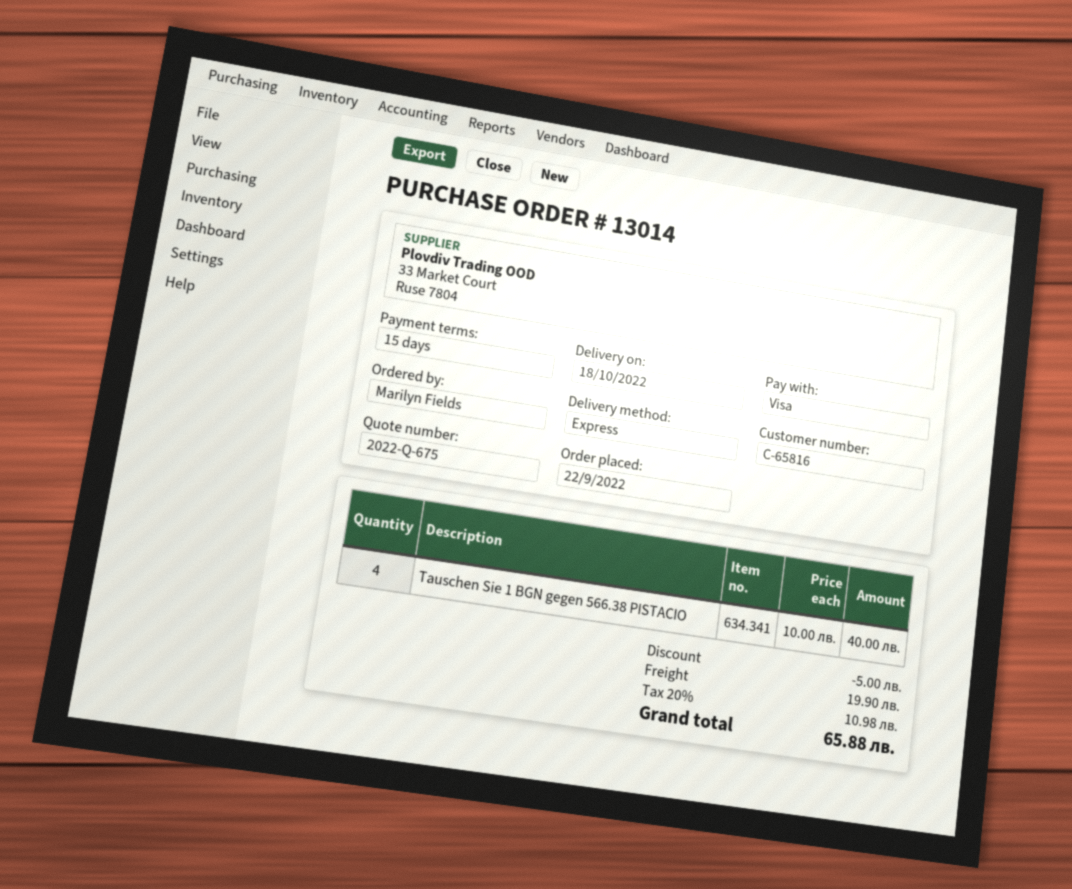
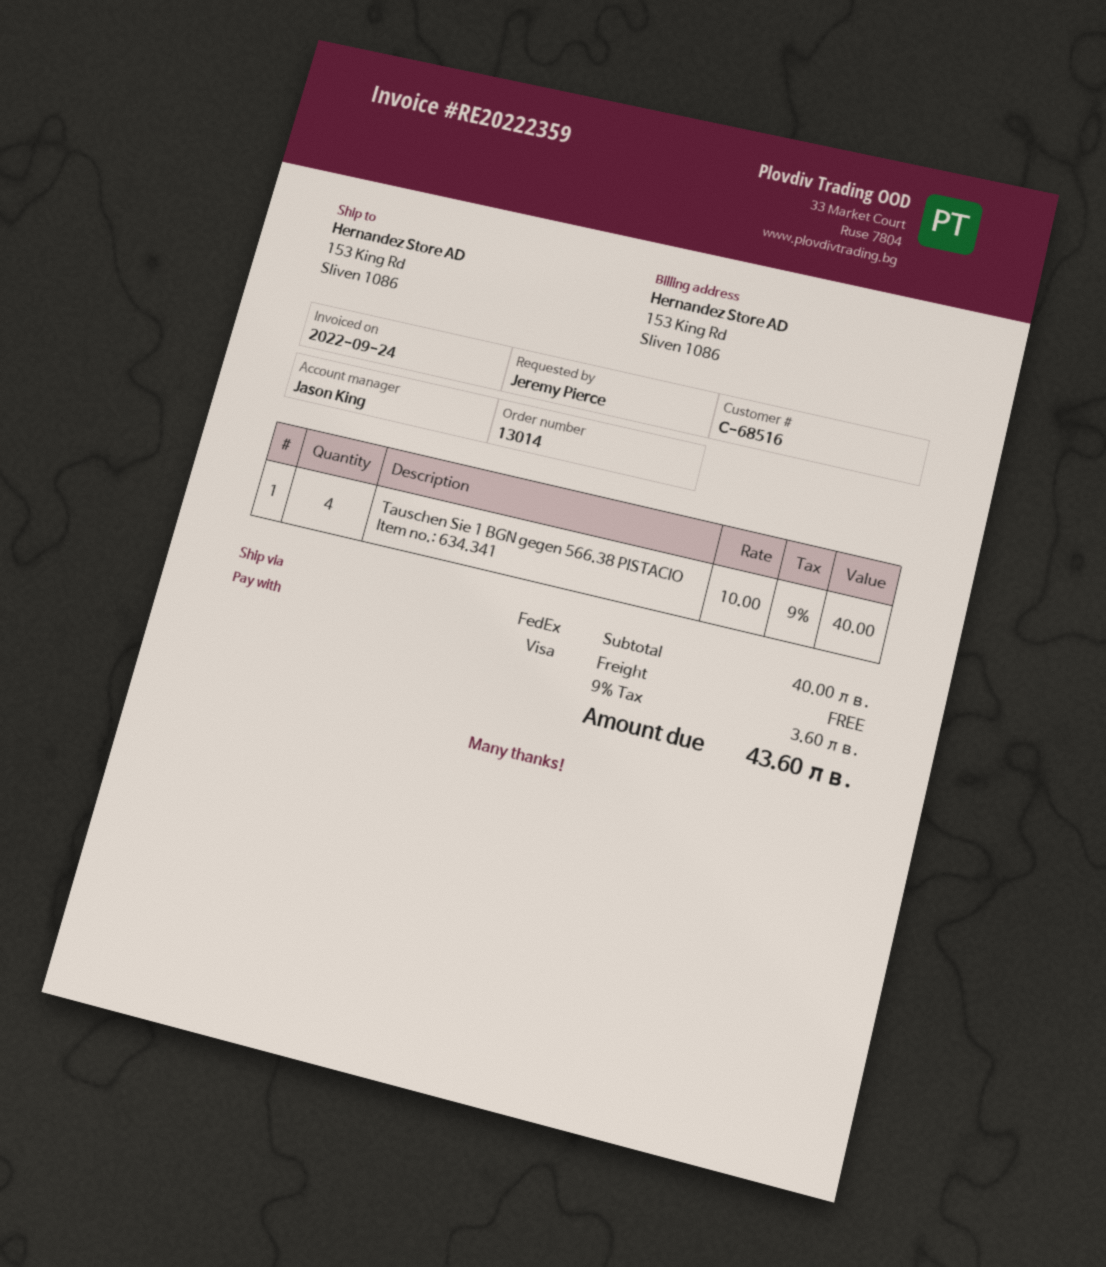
customer number: C-65816 -> C-68516
ordered by: Marilyn Fields -> Jeremy Pierce
shipping method: express -> FedEx
discount: 5.00 -> none
shipping: 19.90 -> 0.00
tax: 20% = 10.98 -> 9% = 3.60
total: 65.88 -> 43.60

